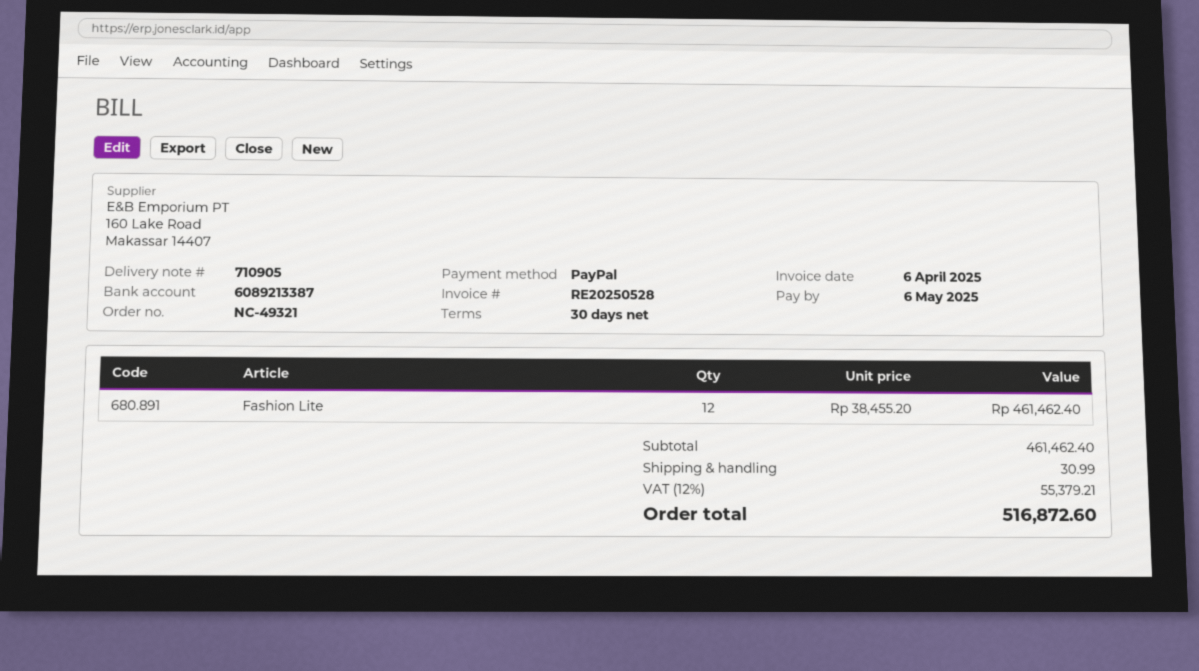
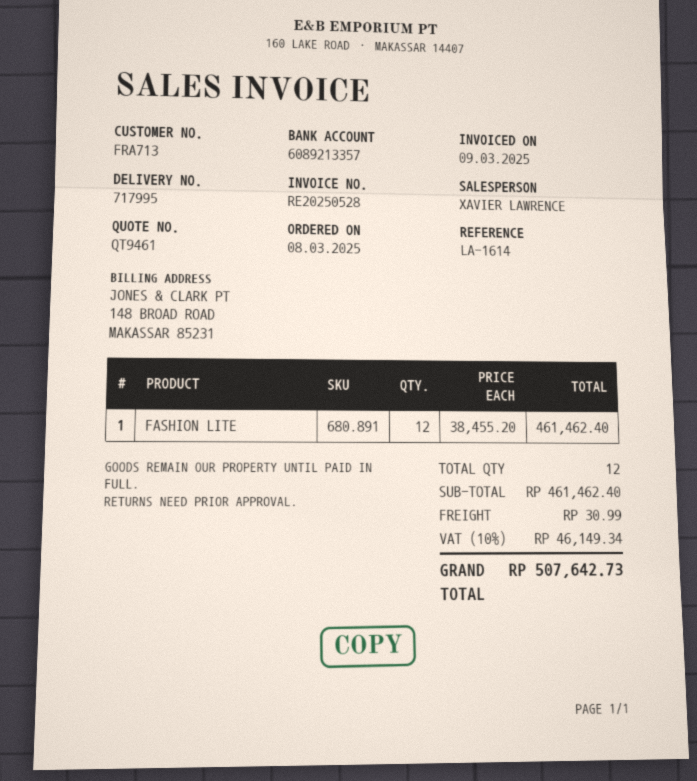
delivery note number: 710905 -> 717995
invoice date: 2025-04-06 -> 2025-03-09
bank account: 6089213387 -> 6089213357
tax: 12% = 55379.21 -> 10% = 46149.34
total: 516872.60 -> 507642.73

